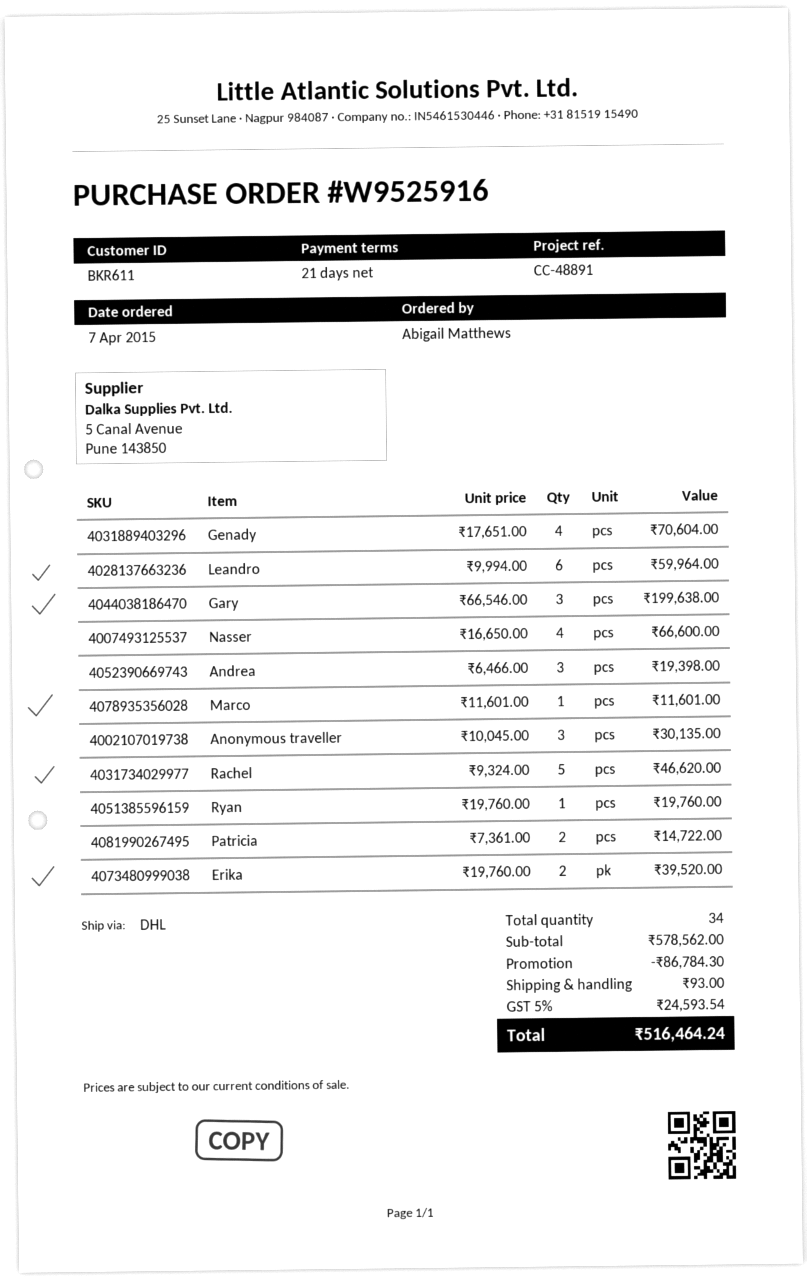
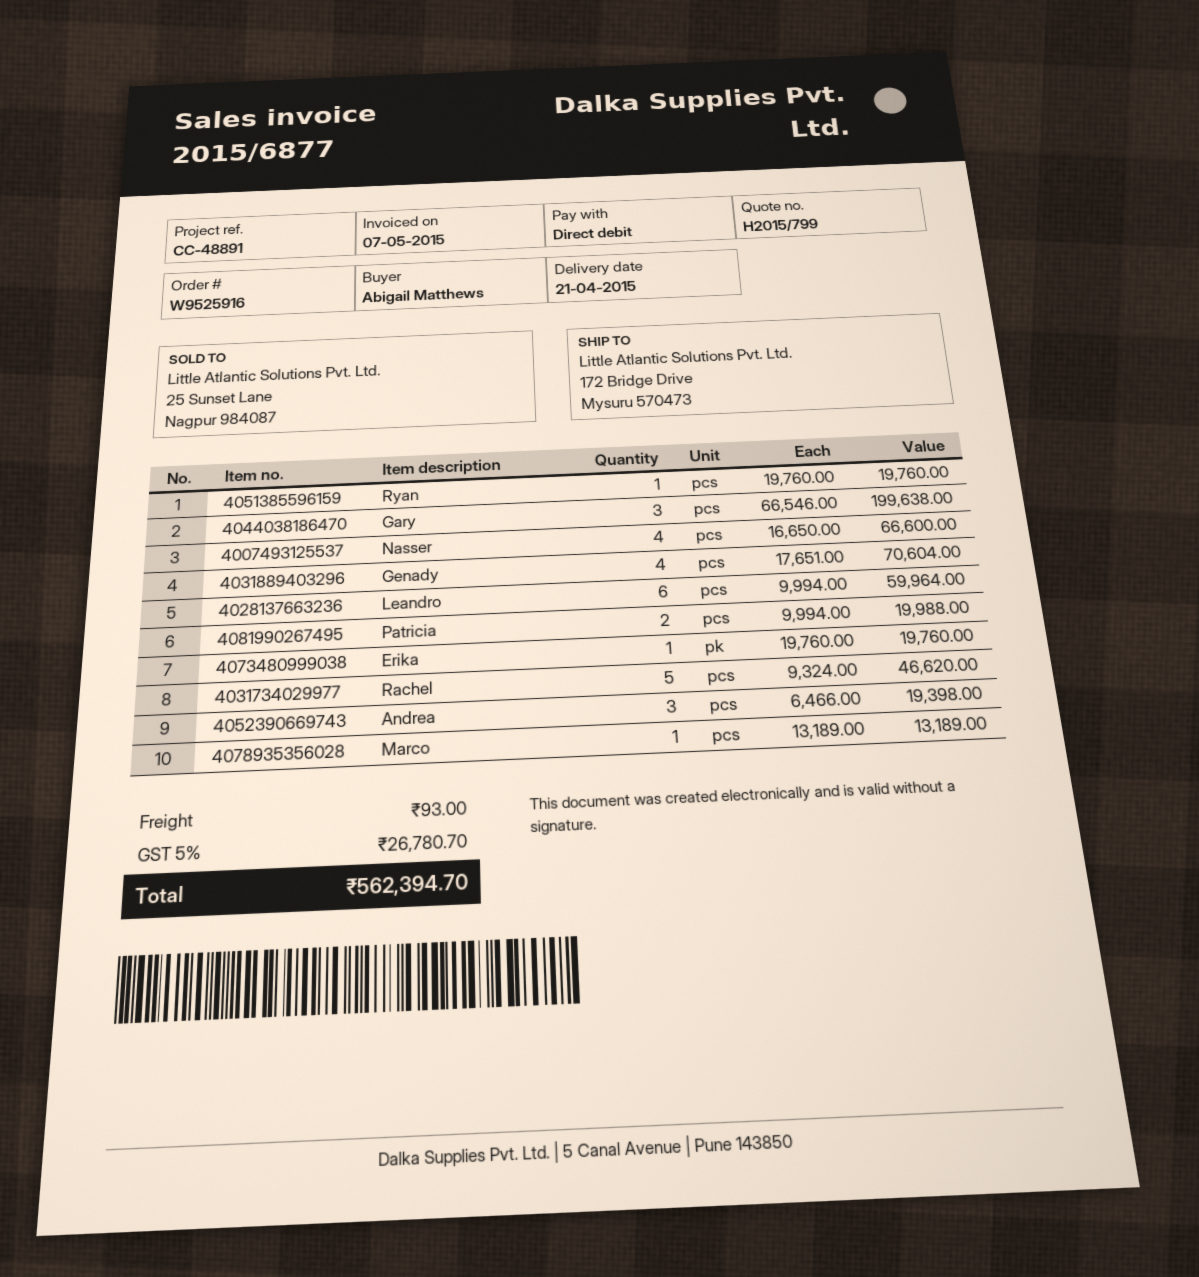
Marco: 1 x 11601.00 = 11601.00 -> 1 x 13189.00 = 13189.00
Anonymous traveller: 3 x 10045.00 = 30135.00 -> none
Patricia: 2 x 7361.00 = 14722.00 -> 2 x 9994.00 = 19988.00
Erika: 2 x 19760.00 = 39520.00 -> 1 x 19760.00 = 19760.00
discount: 86784.30 -> none
tax: 5% = 24593.54 -> 5% = 26780.70
total: 516464.24 -> 562394.70

